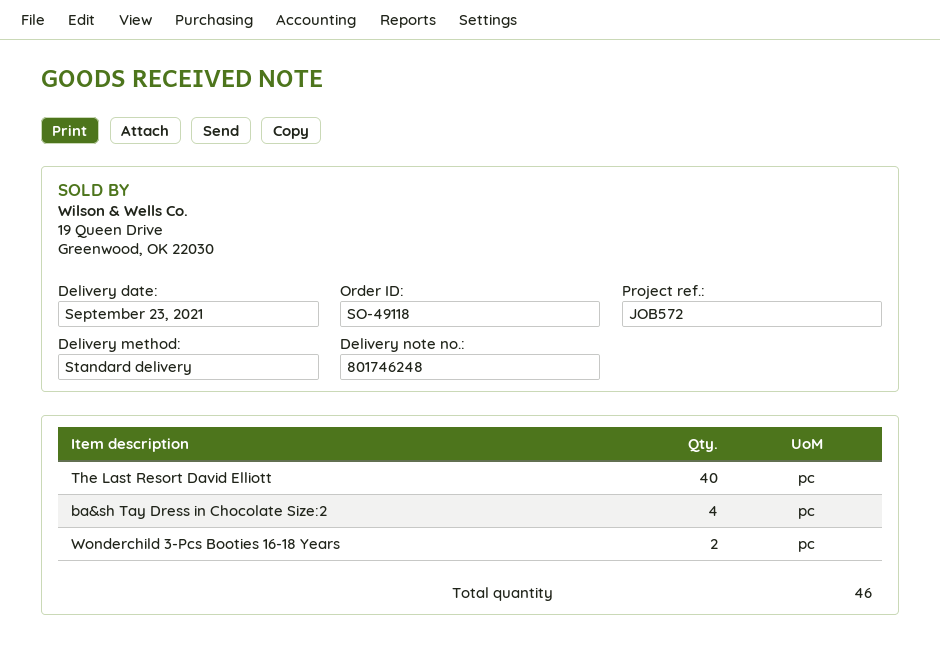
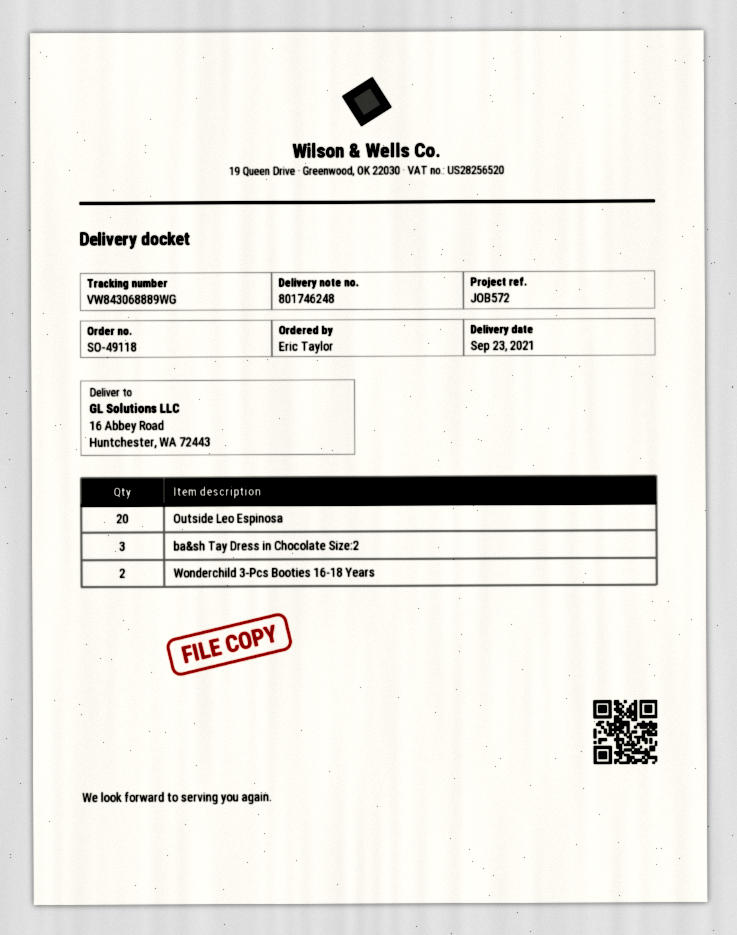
The Last Resort David Elliott: 40 -> none
ba&sh Tay Dress in Chocolate Size:2: 4 -> 3
Outside Leo Espinosa: none -> 20

